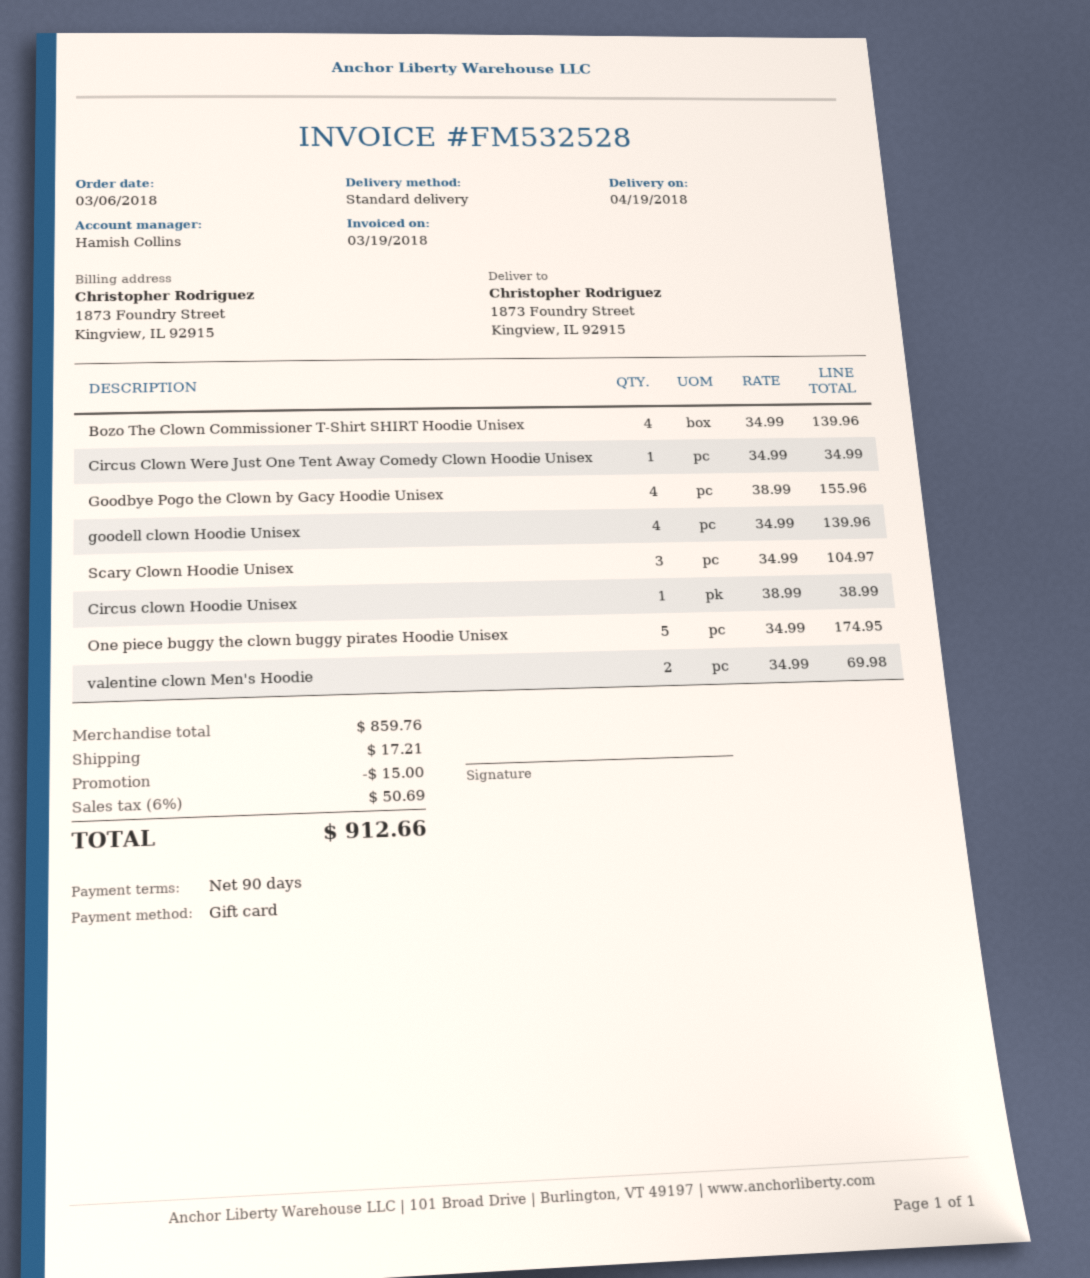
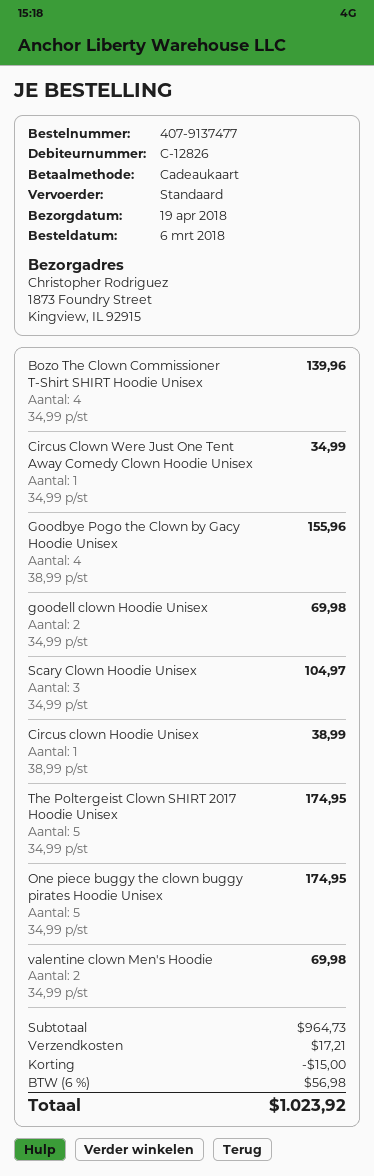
goodell clown Hoodie Unisex: 4 x 34.99 = 139.96 -> 2 x 34.99 = 69.98
The Poltergeist Clown SHIRT 2017 Hoodie Unisex: none -> 5 x 34.99 = 174.95
subtotal: 859.76 -> 964.73
tax: 6% = 50.69 -> 6% = 56.98
total: 912.66 -> 1023.92

